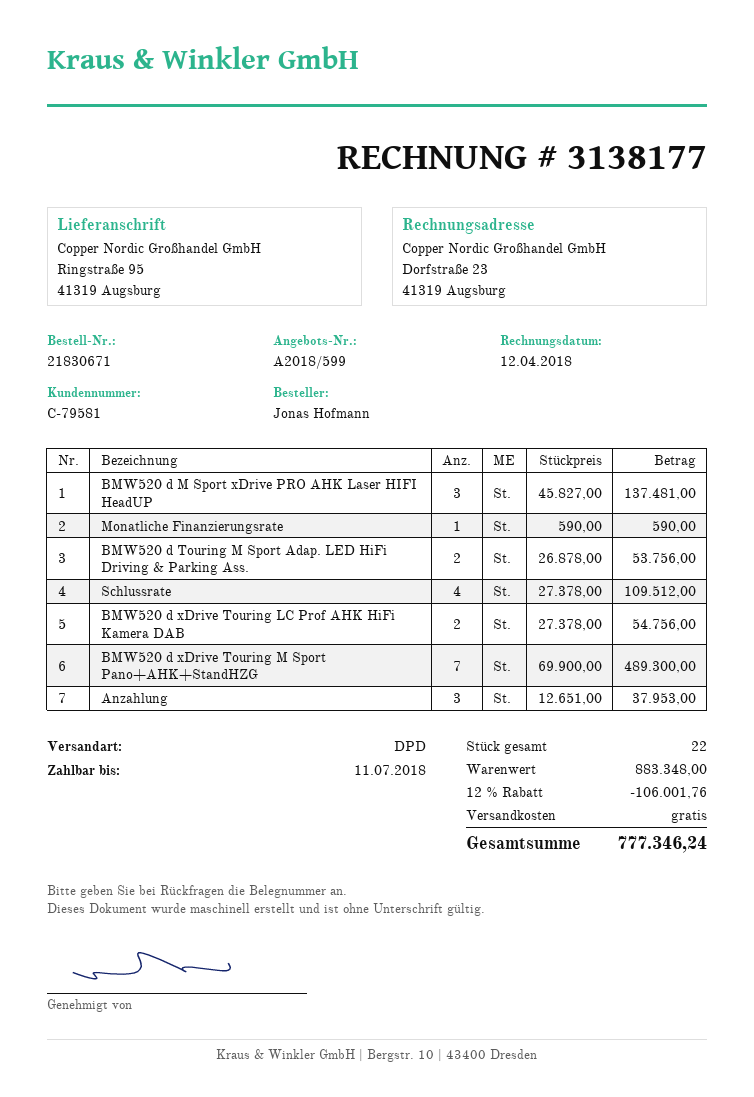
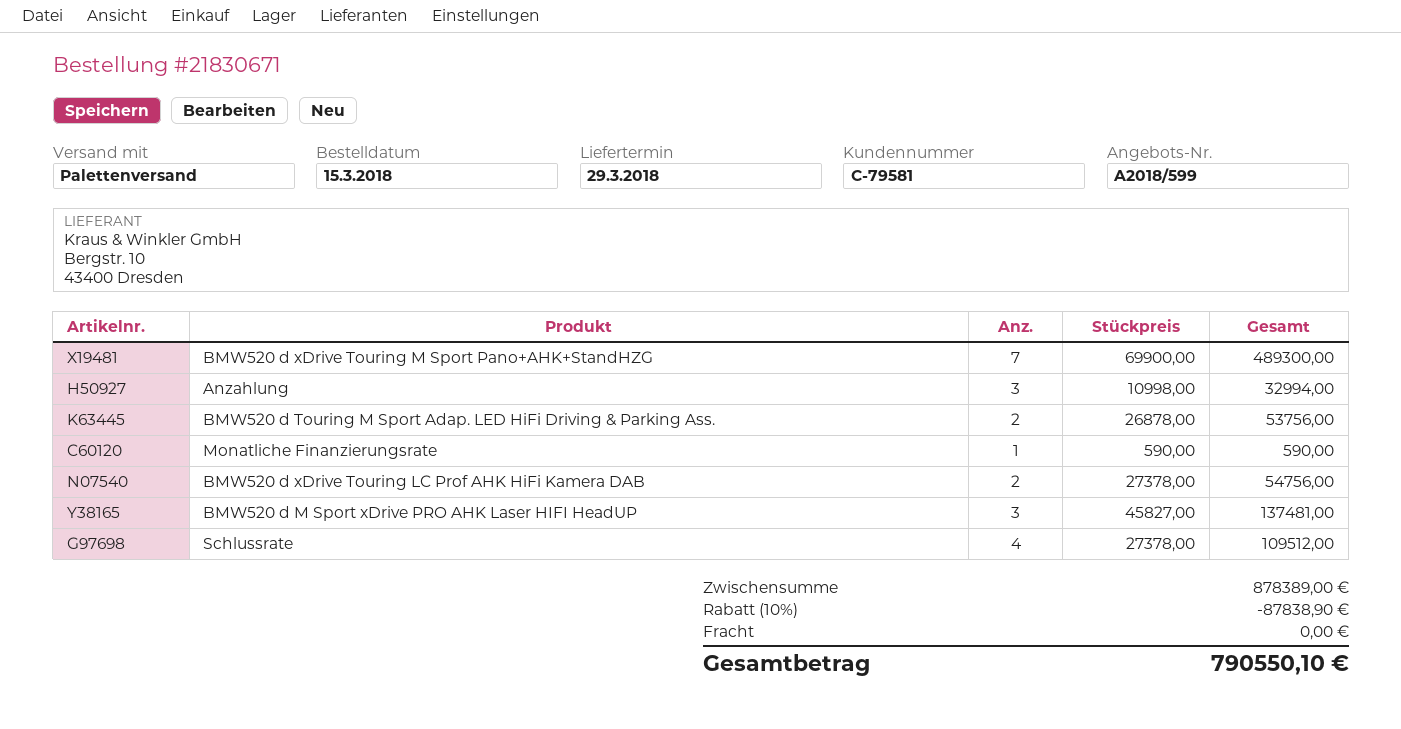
shipping method: DPD -> pallet freight
Anzahlung: 3 x 12651.00 = 37953.00 -> 3 x 10998.00 = 32994.00
subtotal: 883348.00 -> 878389.00
discount: 12% = 106001.76 -> 10% = 87838.90
total: 777346.24 -> 790550.10

